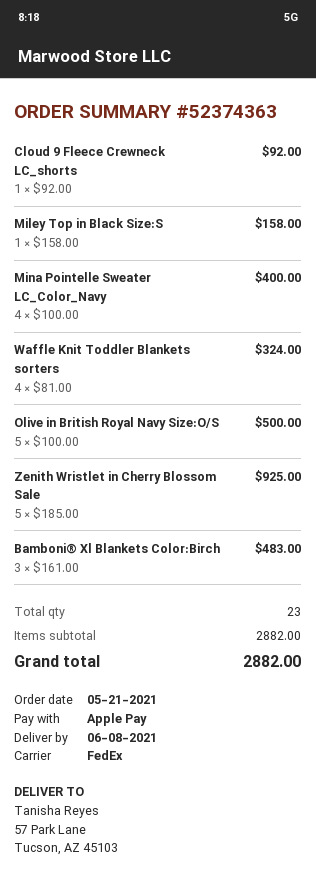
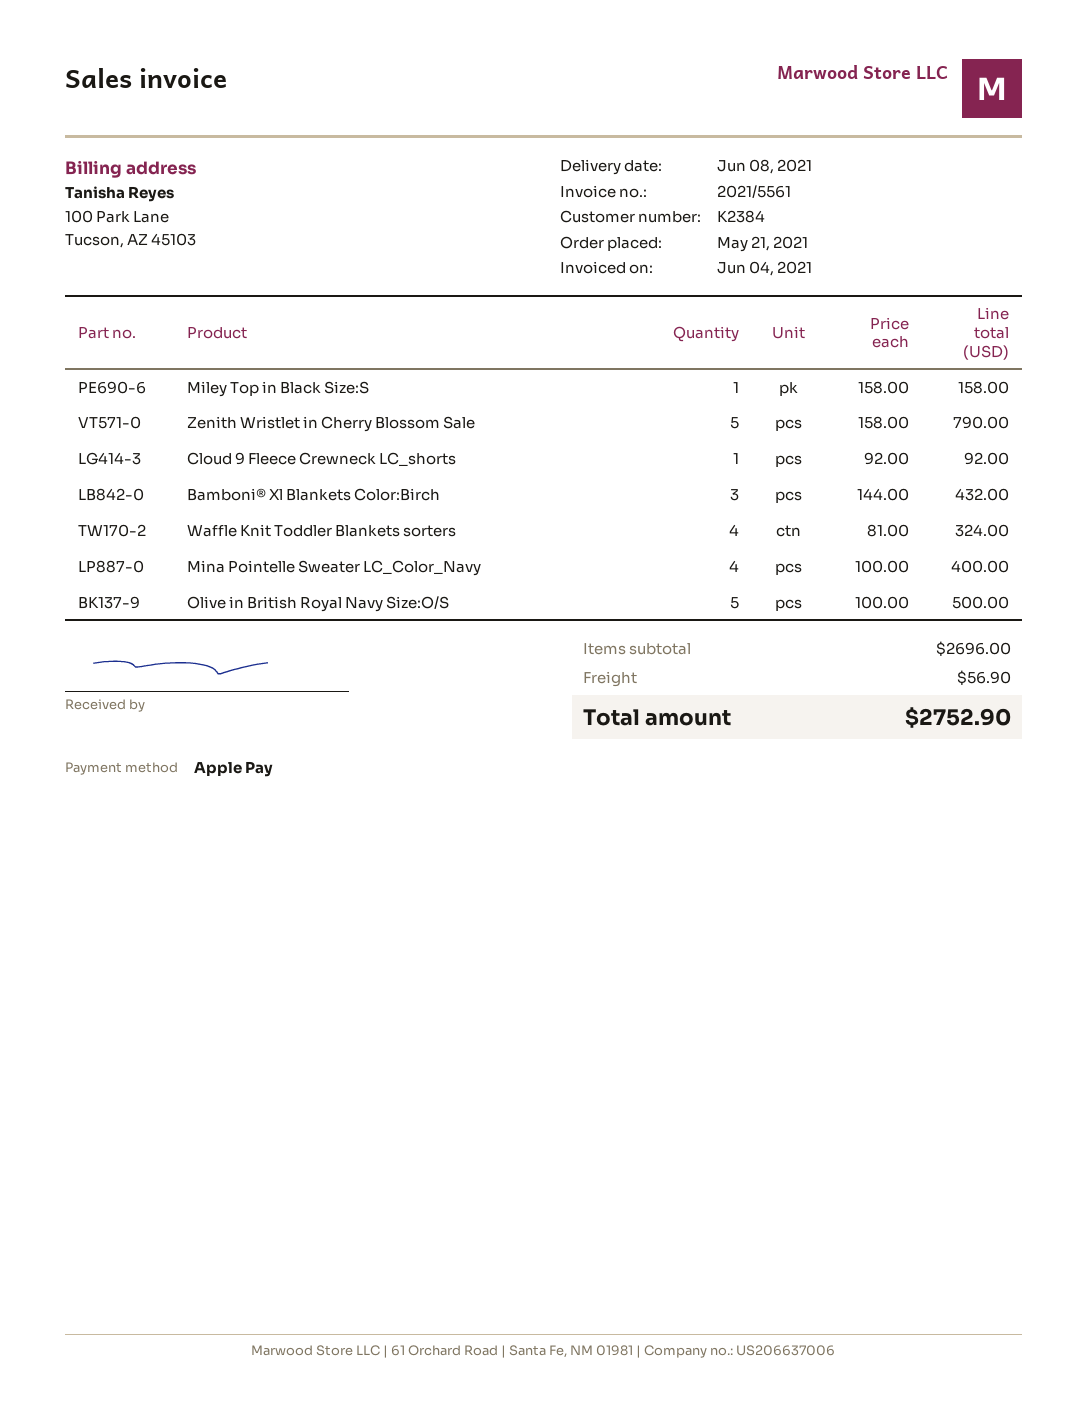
Zenith Wristlet in Cherry Blossom Sale: 5 x 185.00 = 925.00 -> 5 x 158.00 = 790.00
Bamboni® Xl Blankets Color:Birch: 3 x 161.00 = 483.00 -> 3 x 144.00 = 432.00
subtotal: 2882.00 -> 2696.00
shipping: none -> 56.90
total: 2882.00 -> 2752.90

